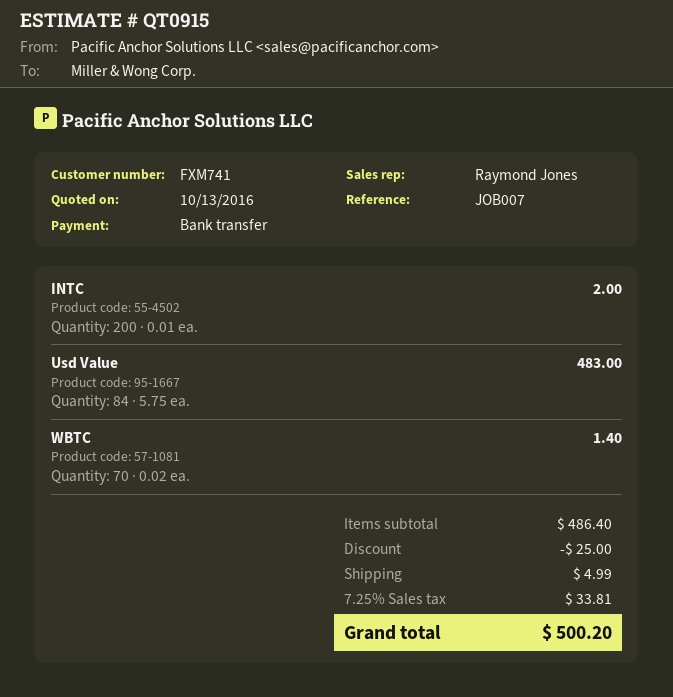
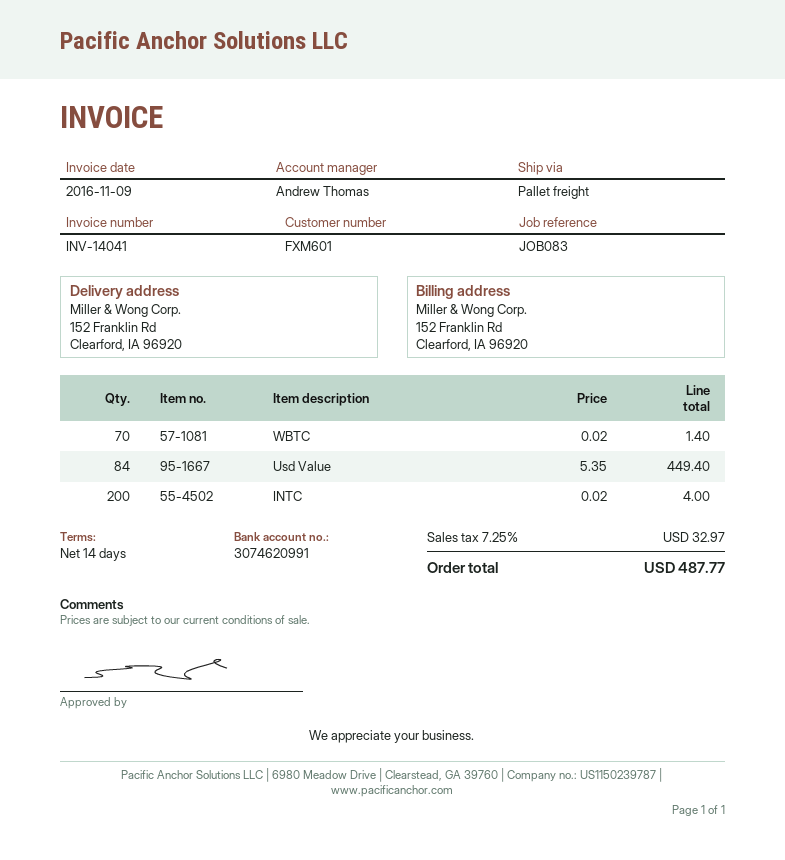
customer number: FXM741 -> FXM601
reference: JOB007 -> JOB083
sales rep: Raymond Jones -> Andrew Thomas
INTC: 200 x 0.01 = 2.00 -> 200 x 0.02 = 4.00
Usd Value: 84 x 5.75 = 483.00 -> 84 x 5.35 = 449.40
discount: 25.00 -> none
shipping: 4.99 -> none
tax: 7.25% = 33.81 -> 7.25% = 32.97
total: 500.20 -> 487.77

